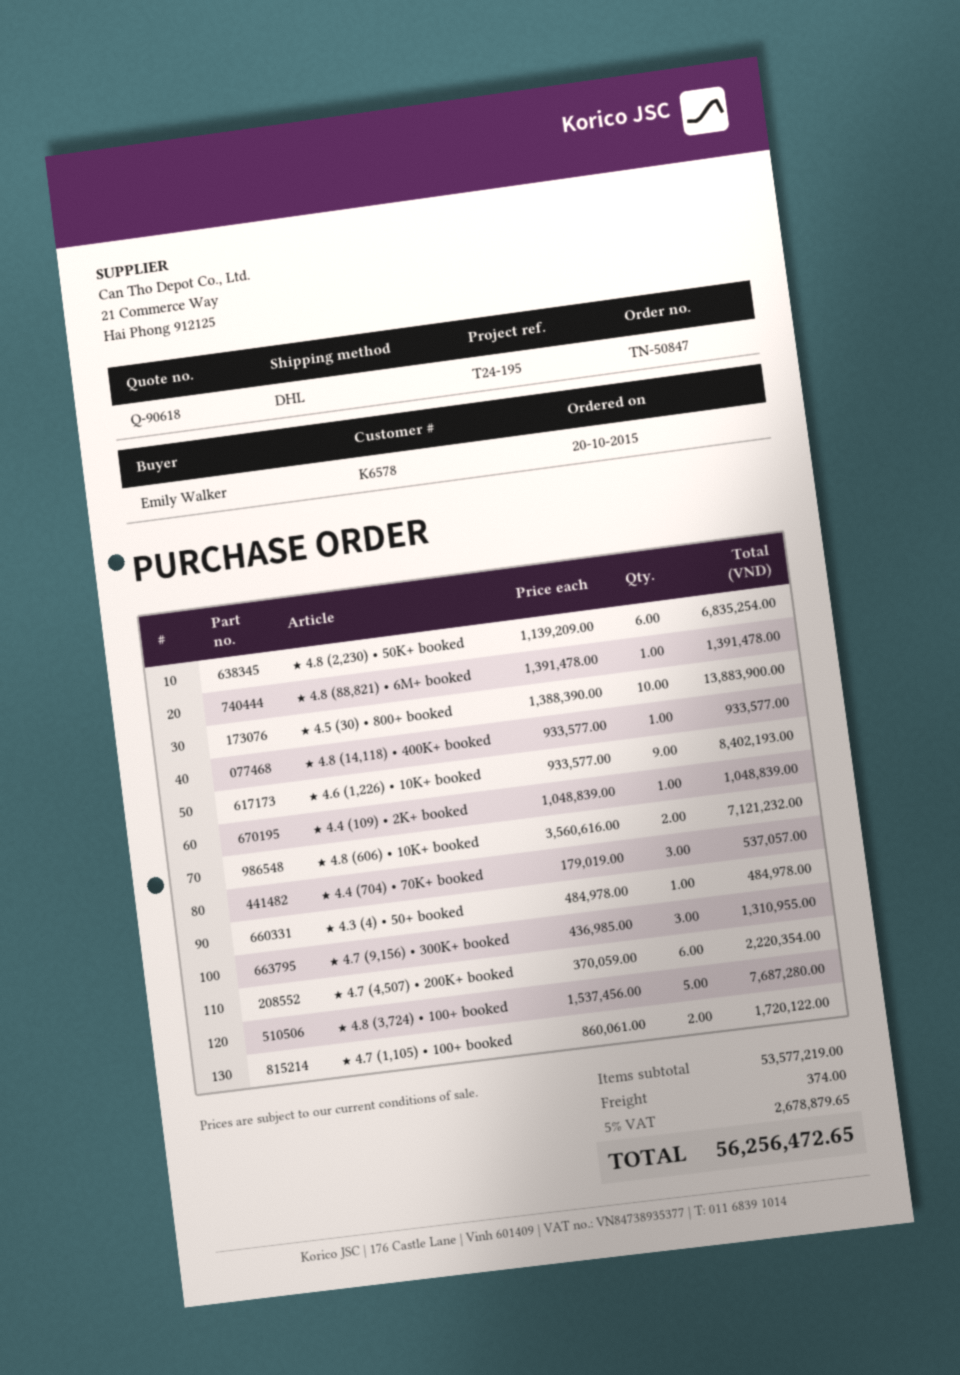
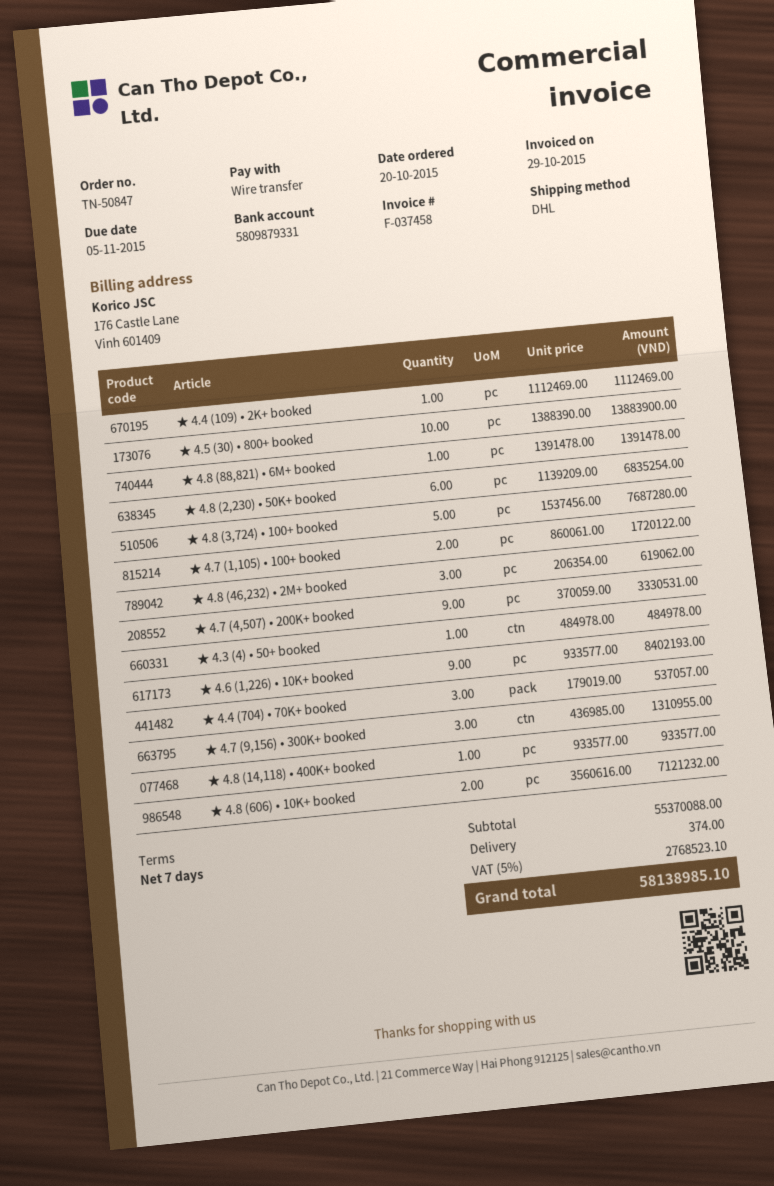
★ 4.4 (109) • 2K+ booked: 1 x 1048839.00 = 1048839.00 -> 1 x 1112469.00 = 1112469.00
★ 4.7 (4,507) • 200K+ booked: 6 x 370059.00 = 2220354.00 -> 9 x 370059.00 = 3330531.00
★ 4.8 (46,232) • 2M+ booked: none -> 3 x 206354.00 = 619062.00
subtotal: 53577219.00 -> 55370088.00
tax: 5% = 2678879.65 -> 5% = 2768523.10
total: 56256472.65 -> 58138985.10

